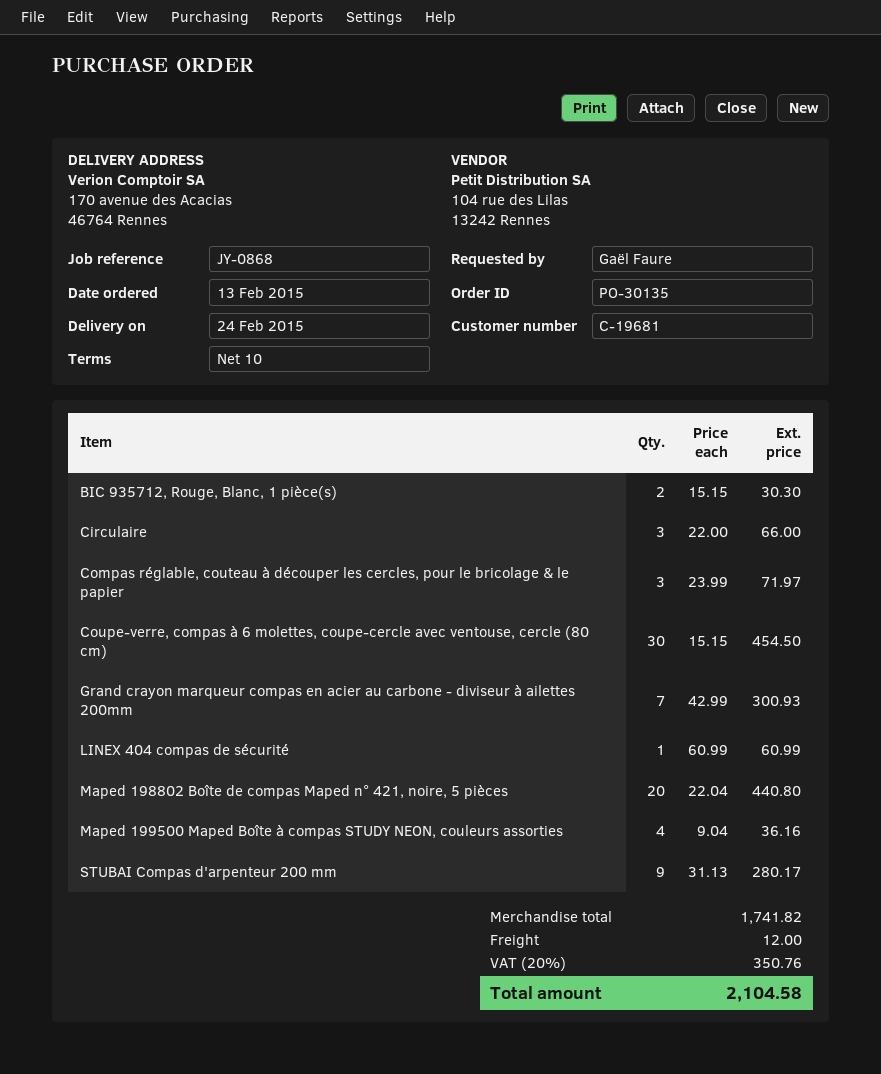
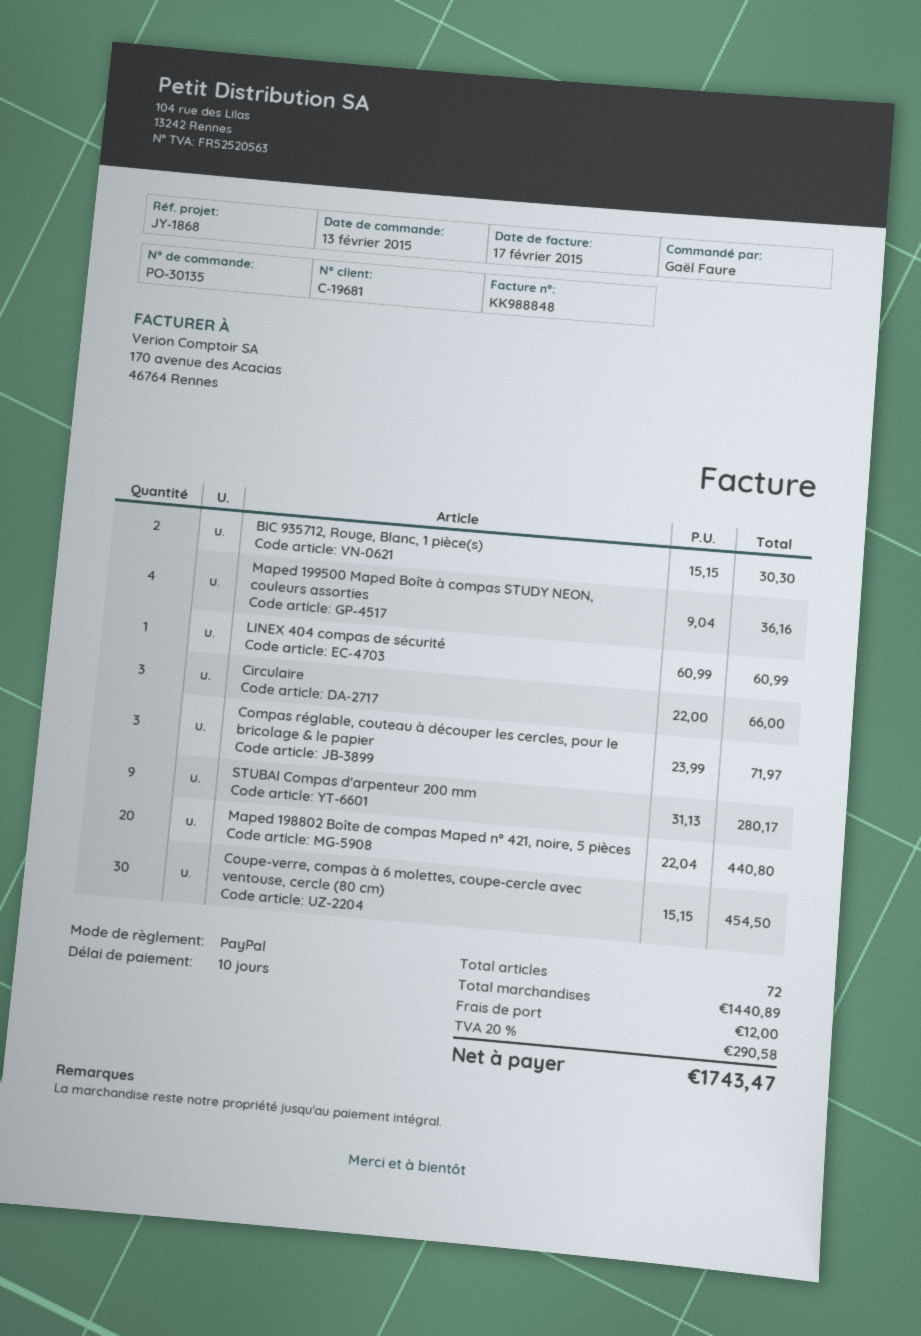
reference: JY-0868 -> JY-1868
Grand crayon marqueur compas en acier au carbone - diviseur à ailettes 200mm: 7 x 42.99 = 300.93 -> none
subtotal: 1741.82 -> 1440.89
tax: 20% = 350.76 -> 20% = 290.58
total: 2104.58 -> 1743.47

